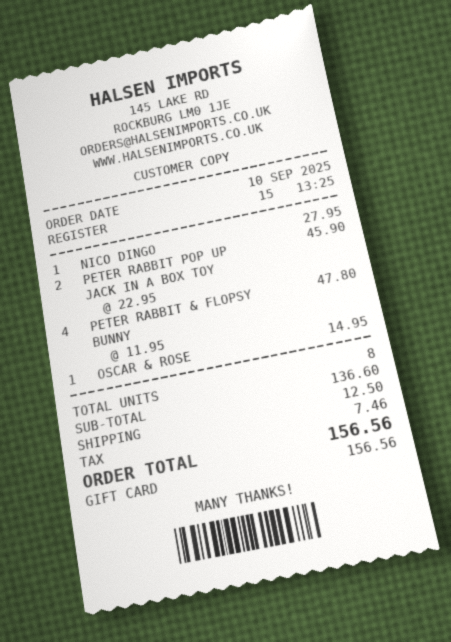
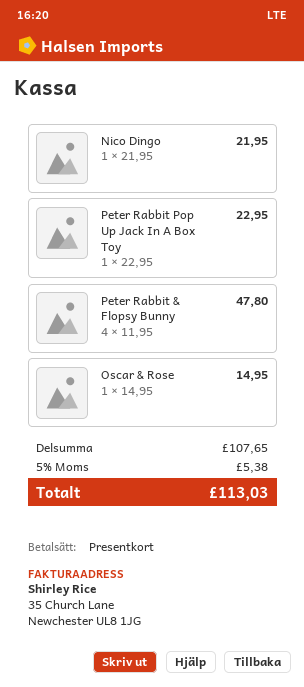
NICO DINGO: 1 x 27.95 = 27.95 -> 1 x 21.95 = 21.95
PETER RABBIT POP UP JACK IN A BOX TOY: 2 x 22.95 = 45.90 -> 1 x 22.95 = 22.95
subtotal: 136.60 -> 107.65
shipping: 12.50 -> none
tax: 7.46 -> 5.38
total: 156.56 -> 113.03

